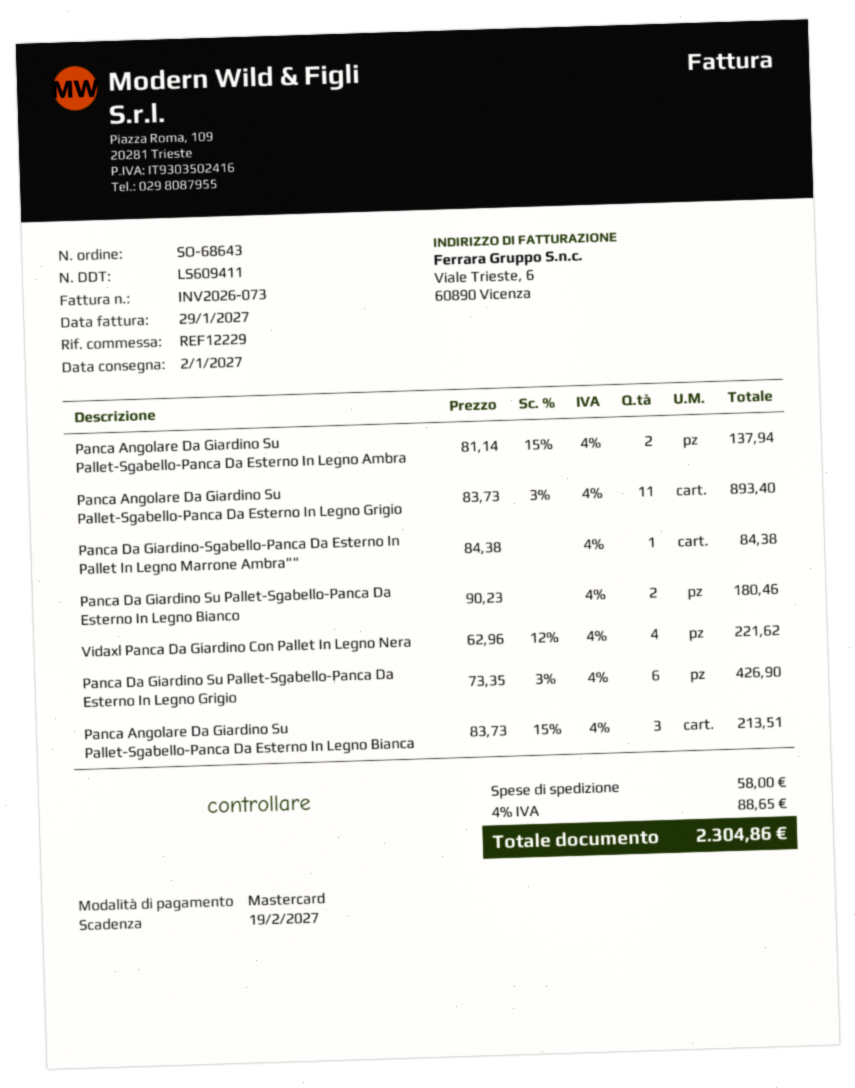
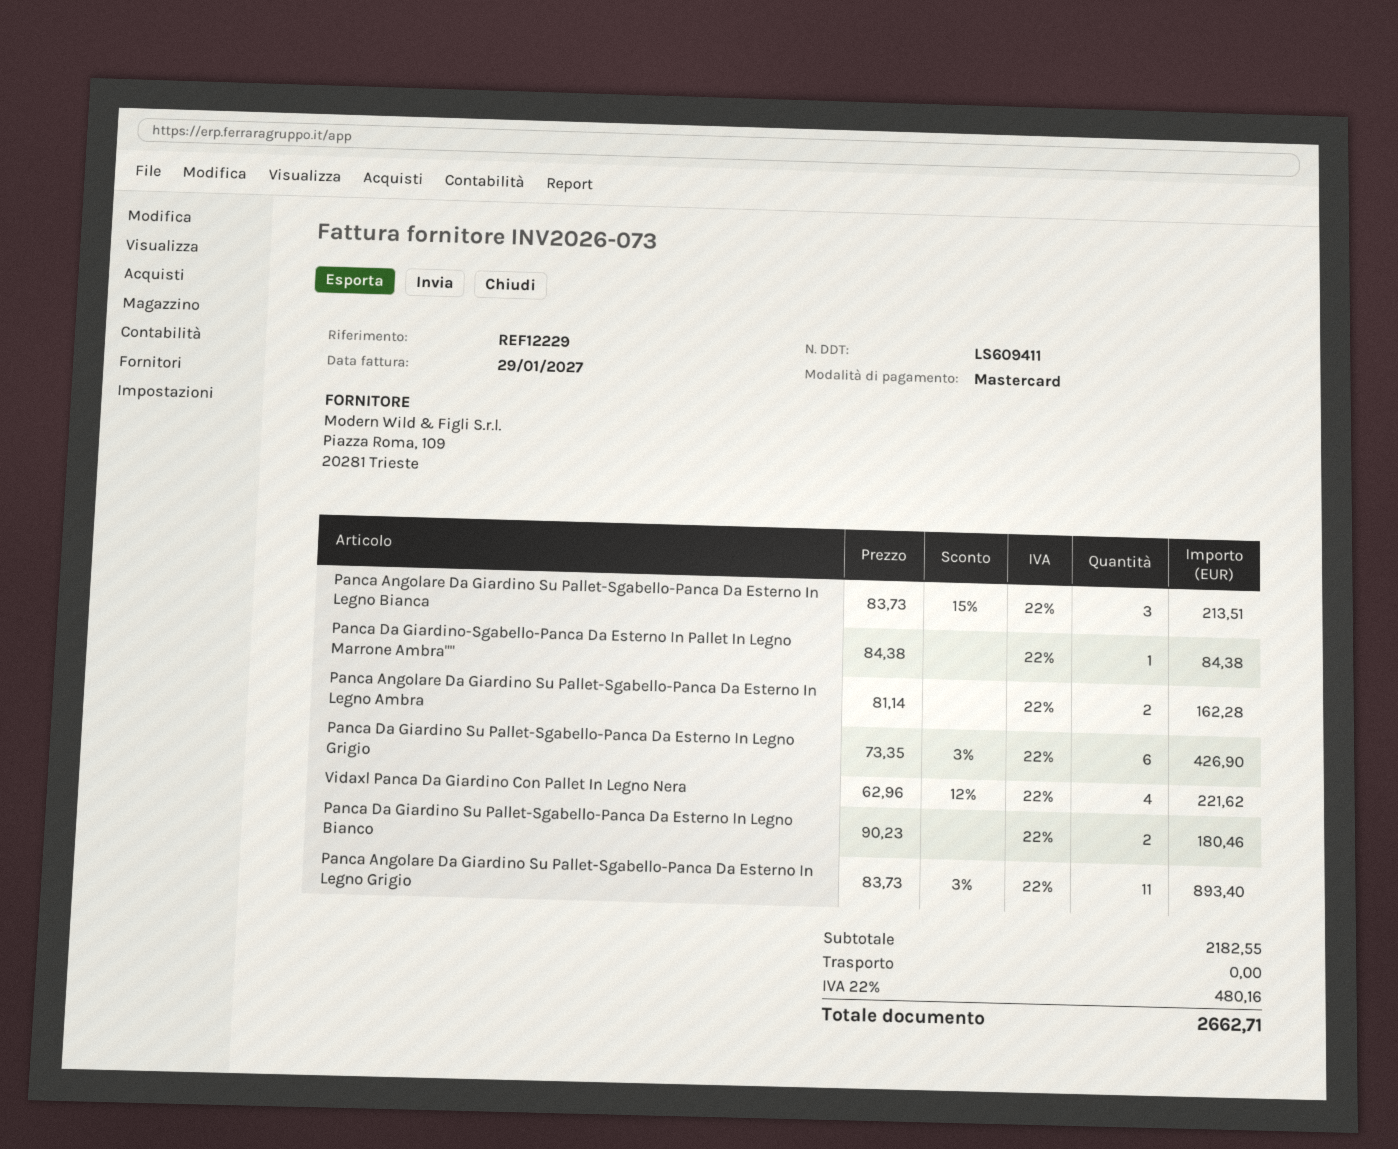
Panca Angolare Da Giardino Su Pallet-Sgabello-Panca Da Esterno In Legno Ambra: 2 x 81.14 - 15% = 137.94 -> 2 x 81.14 = 162.28
shipping: 58.00 -> 0.00
tax: 4% = 88.65 -> 22% = 480.16
total: 2304.86 -> 2662.71

